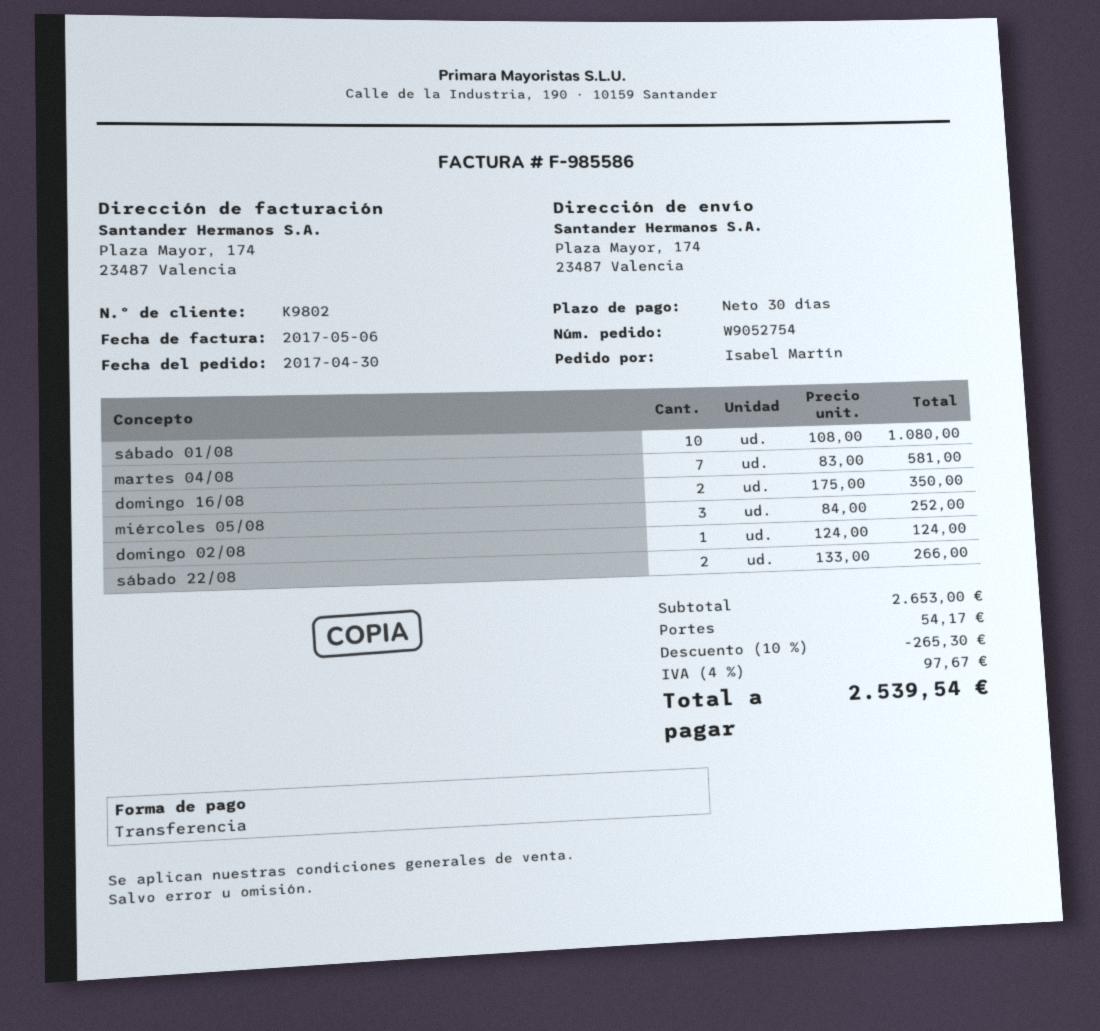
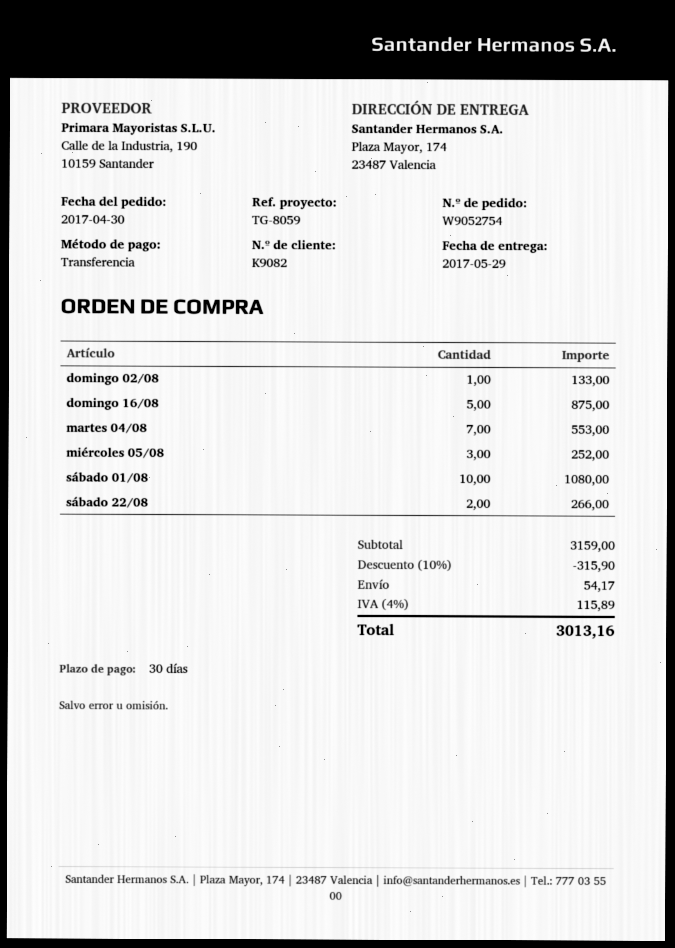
customer number: K9802 -> K9082
martes 04/08: 7 for 581.00 -> 7 for 553.00
domingo 16/08: 2 for 350.00 -> 5 for 875.00
domingo 02/08: 1 for 124.00 -> 1 for 133.00
subtotal: 2653.00 -> 3159.00
discount: 10% = 265.30 -> 10% = 315.90
tax: 4% = 97.67 -> 4% = 115.89
total: 2539.54 -> 3013.16

